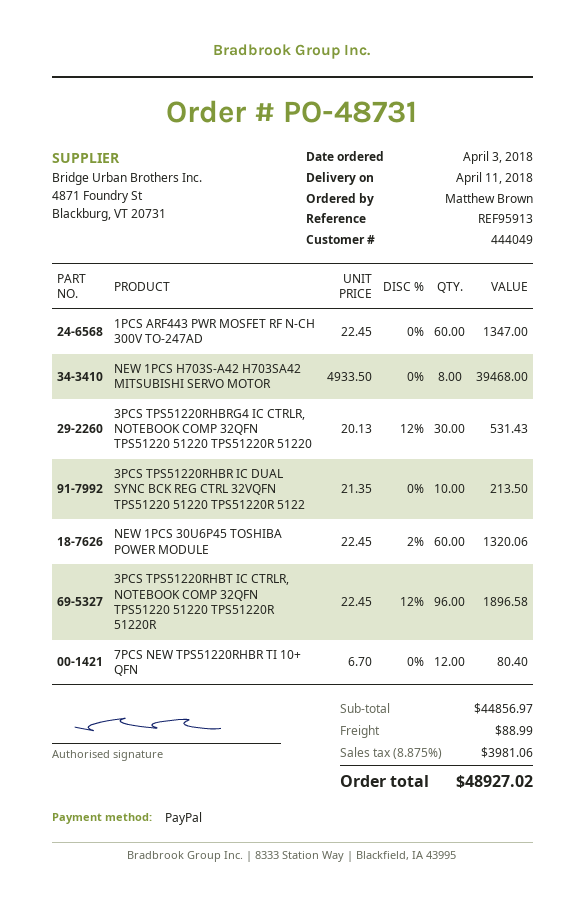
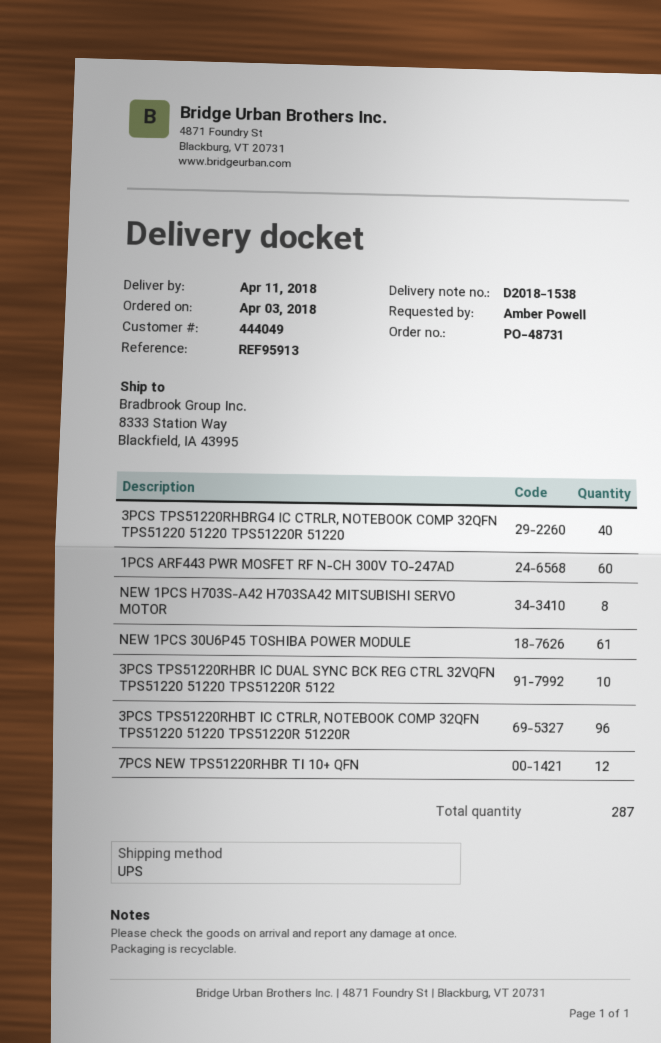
ordered by: Matthew Brown -> Amber Powell
3PCS TPS51220RHBRG4 IC CTRLR, NOTEBOOK COMP 32QFN TPS51220 51220 TPS51220R 51220: 30 -> 40
NEW 1PCS 30U6P45 TOSHIBA POWER MODULE: 60 -> 61

